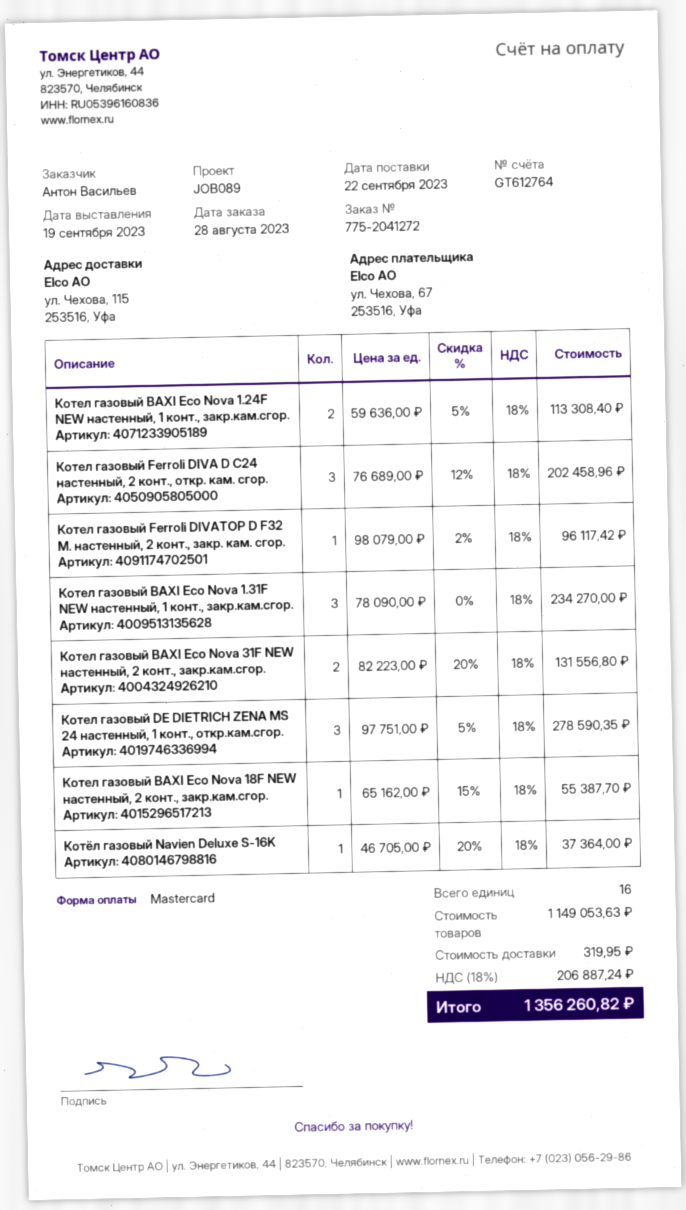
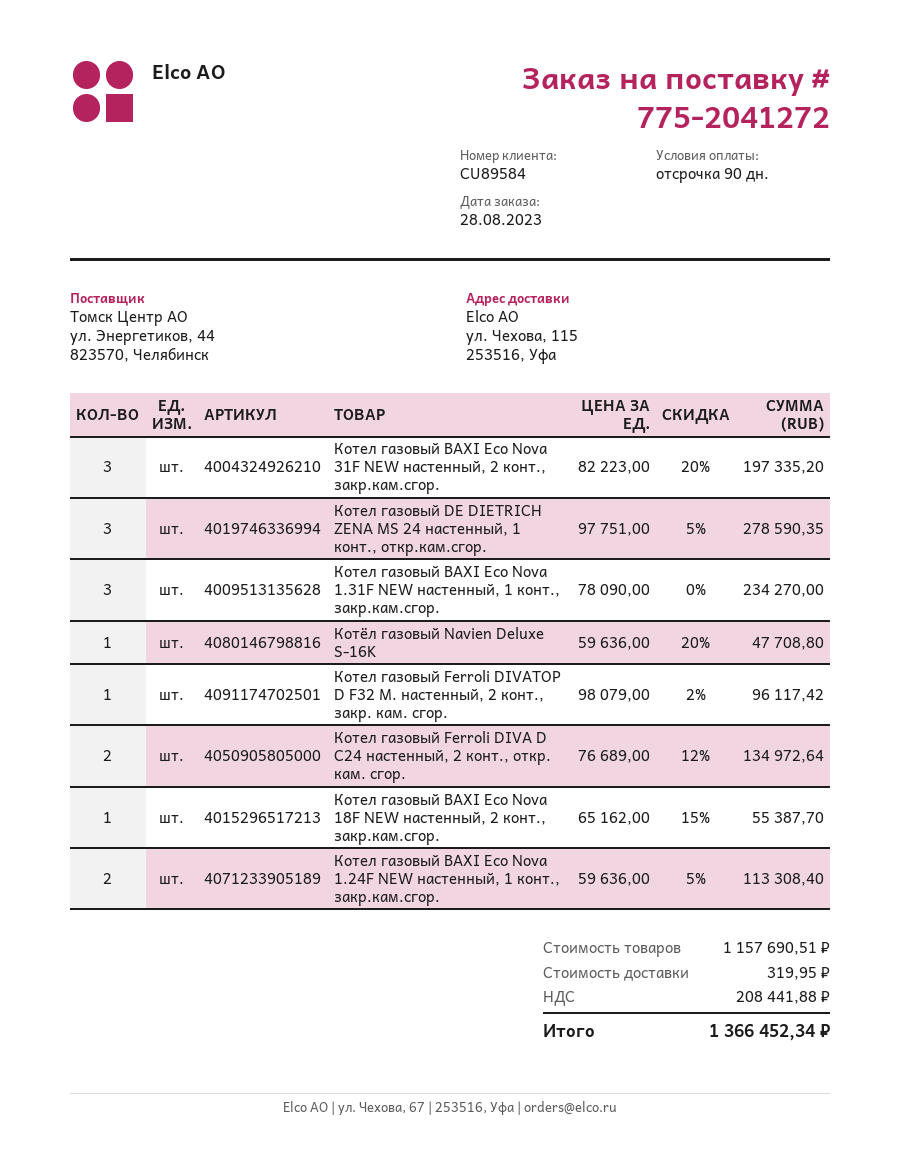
Котел газовый Ferroli DIVA D C24 настенный, 2 конт., откр. кам. сгор.: 3 x 76689.00 - 12% = 202458.96 -> 2 x 76689.00 - 12% = 134972.64
Котел газовый BAXI Eco Nova 31F NEW настенный, 2 конт., закр.кам.сгор.: 2 x 82223.00 - 20% = 131556.80 -> 3 x 82223.00 - 20% = 197335.20
Котёл газовый Navien Deluxe S-16K: 1 x 46705.00 - 20% = 37364.00 -> 1 x 59636.00 - 20% = 47708.80
subtotal: 1149053.63 -> 1157690.51
tax: 206887.24 -> 208441.88
total: 1356260.82 -> 1366452.34

